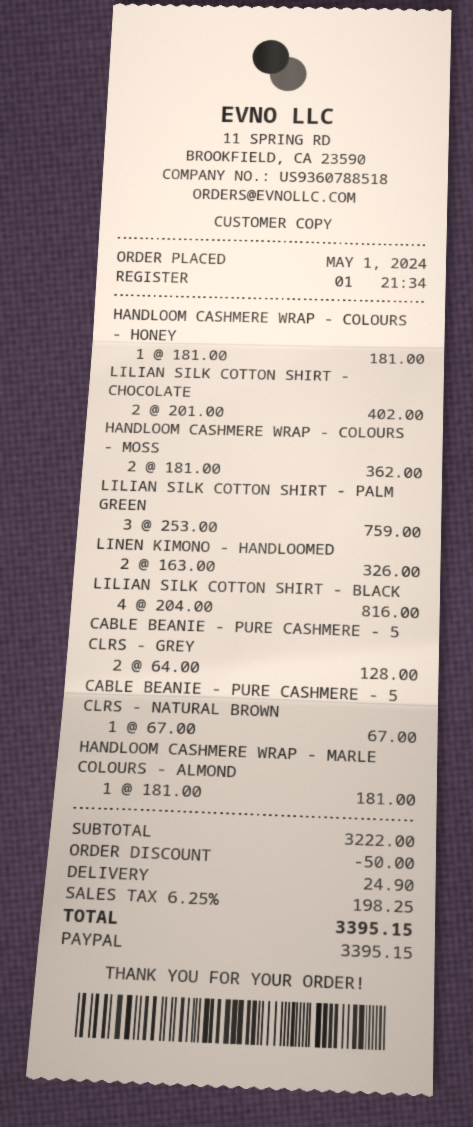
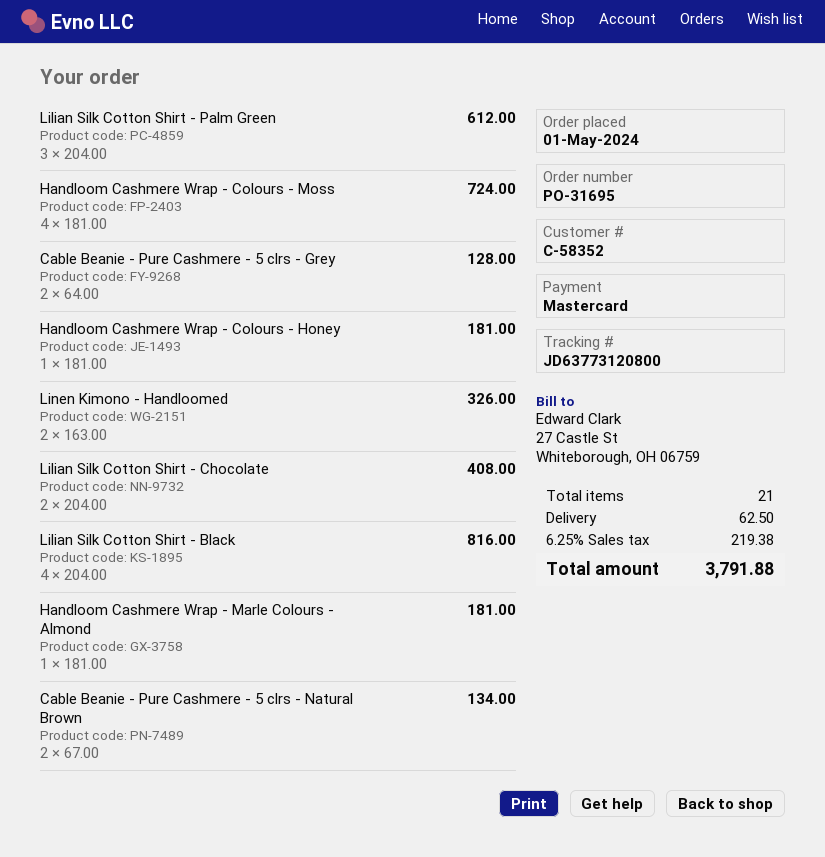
payment method: PayPal -> Mastercard
LILIAN SILK COTTON SHIRT - CHOCOLATE: 2 x 201.00 = 402.00 -> 2 x 204.00 = 408.00
HANDLOOM CASHMERE WRAP - COLOURS - MOSS: 2 x 181.00 = 362.00 -> 4 x 181.00 = 724.00
LILIAN SILK COTTON SHIRT - PALM GREEN: 3 x 253.00 = 759.00 -> 3 x 204.00 = 612.00
CABLE BEANIE - PURE CASHMERE - 5 CLRS - NATURAL BROWN: 1 x 67.00 = 67.00 -> 2 x 67.00 = 134.00
discount: 50.00 -> none
shipping: 24.90 -> 62.50
tax: 6.25% = 198.25 -> 6.25% = 219.38
total: 3395.15 -> 3791.88

